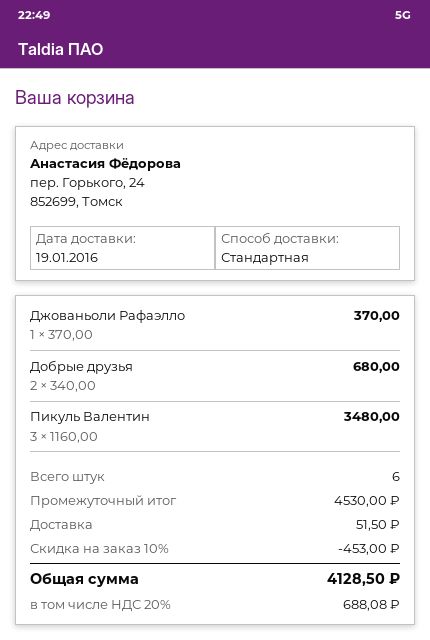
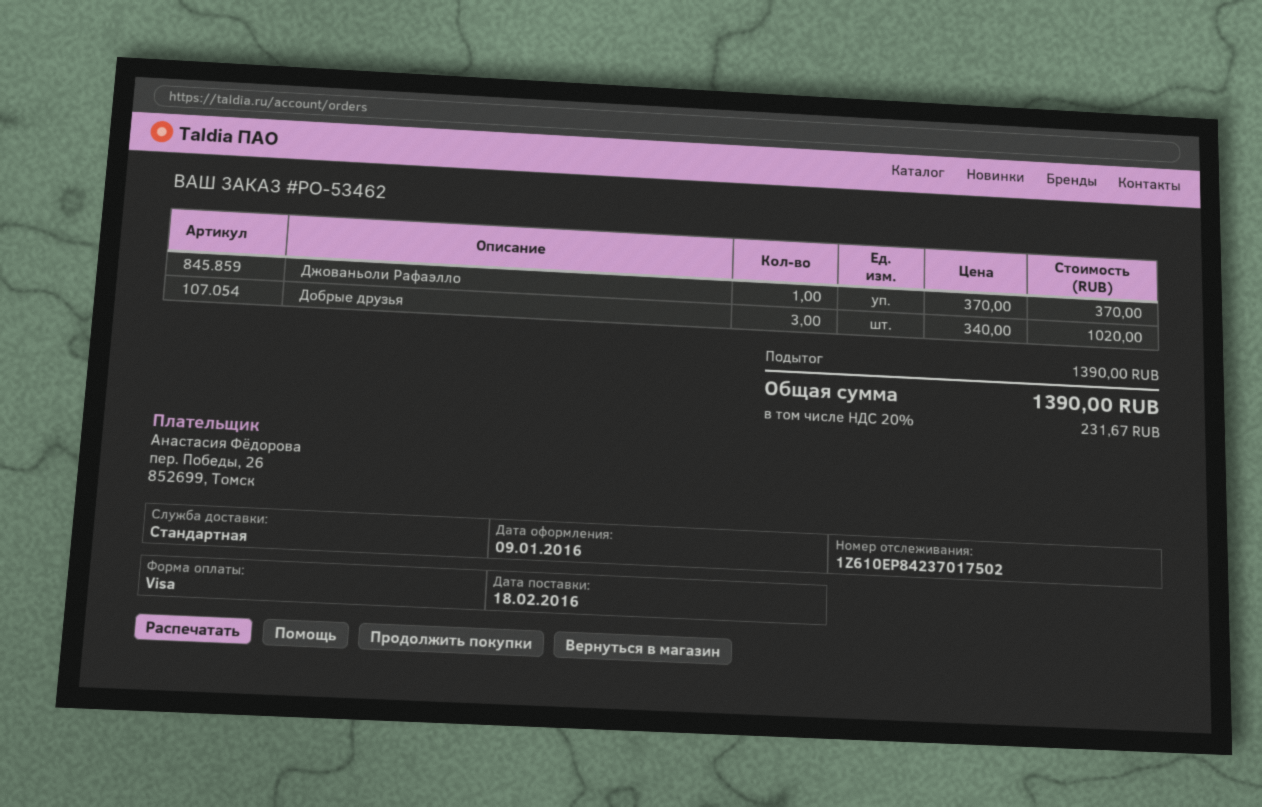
delivery date: 2016-01-19 -> 2016-02-18
Добрые друзья: 2 x 340.00 = 680.00 -> 3 x 340.00 = 1020.00
Пикуль Валентин: 3 x 1160.00 = 3480.00 -> none
subtotal: 4530.00 -> 1390.00
discount: 10% = 453.00 -> none
shipping: 51.50 -> none
tax: 20% = 688.08 -> 20% = 231.67
total: 4128.50 -> 1390.00

